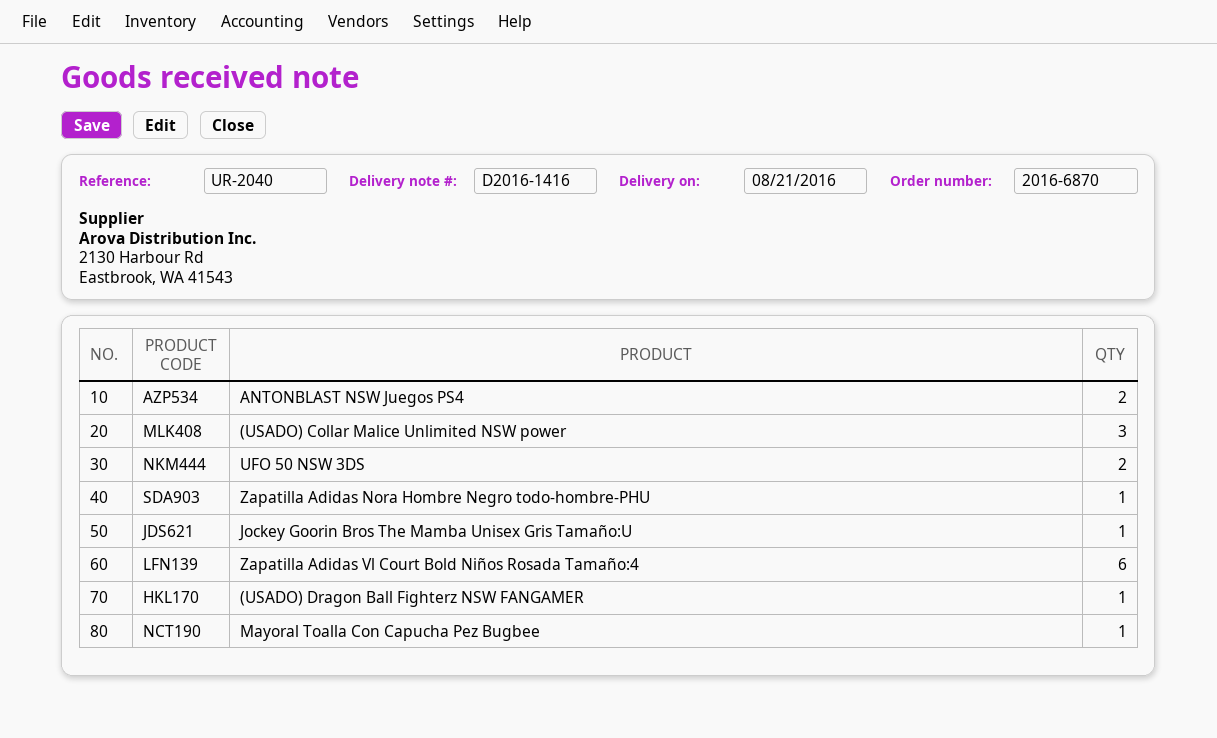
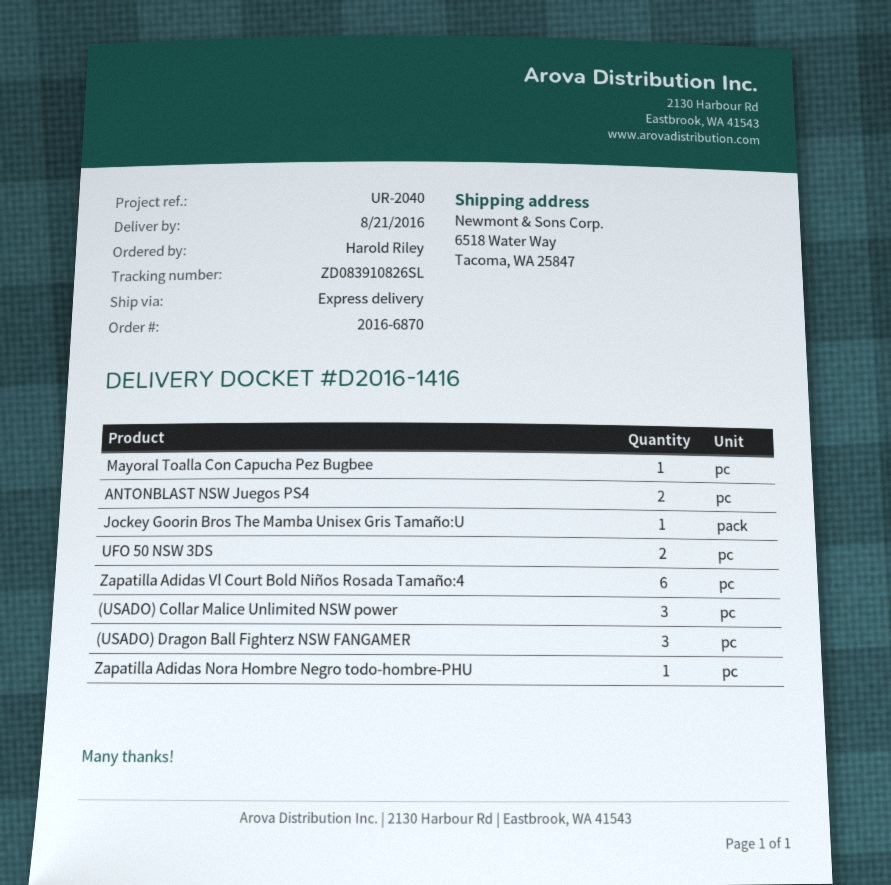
(USADO) Dragon Ball Fighterz NSW FANGAMER: 1 -> 3

